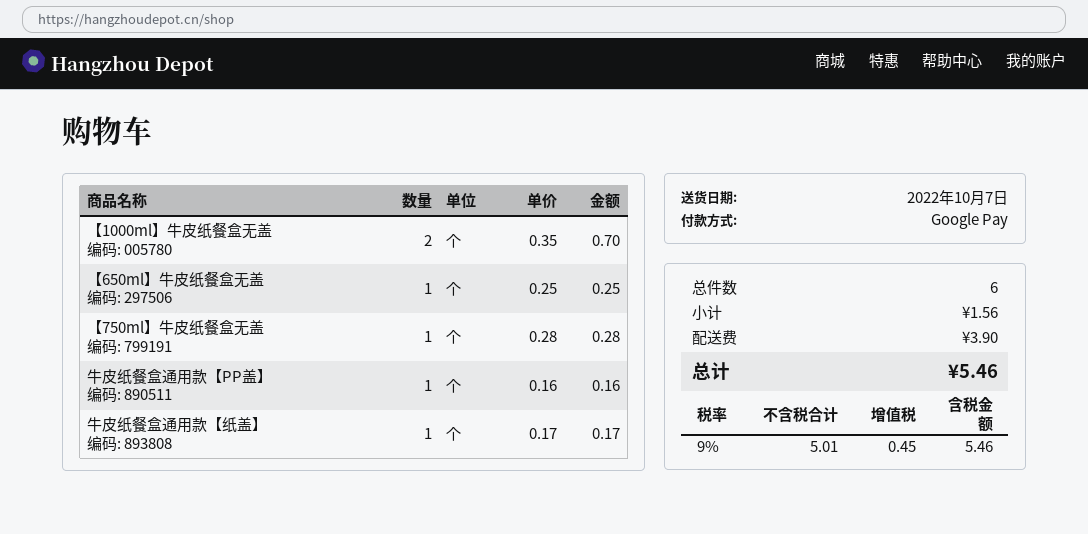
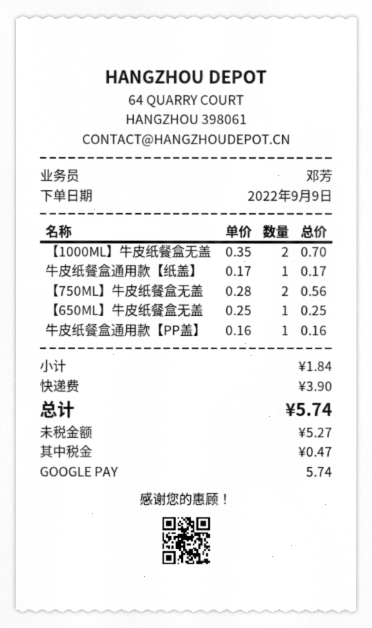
【750ml】牛皮纸餐盒无盖: 1 x 0.28 = 0.28 -> 2 x 0.28 = 0.56
subtotal: 1.56 -> 1.84
net: 5.01 -> 5.27
tax: 0.45 -> 0.47
total: 5.46 -> 5.74

